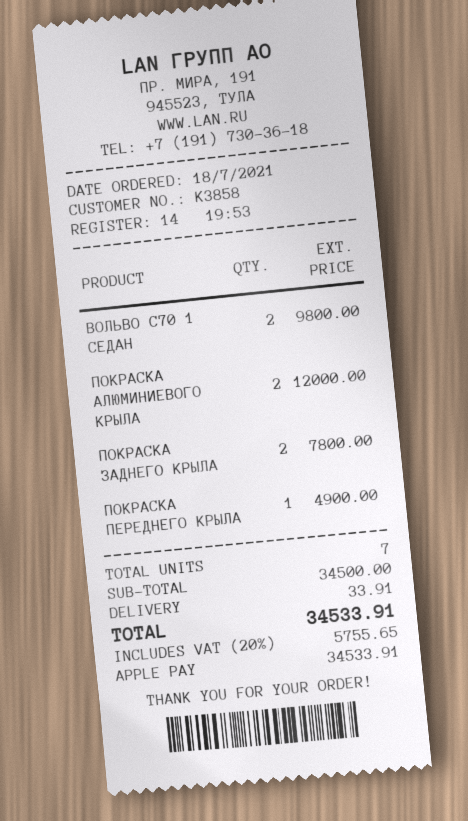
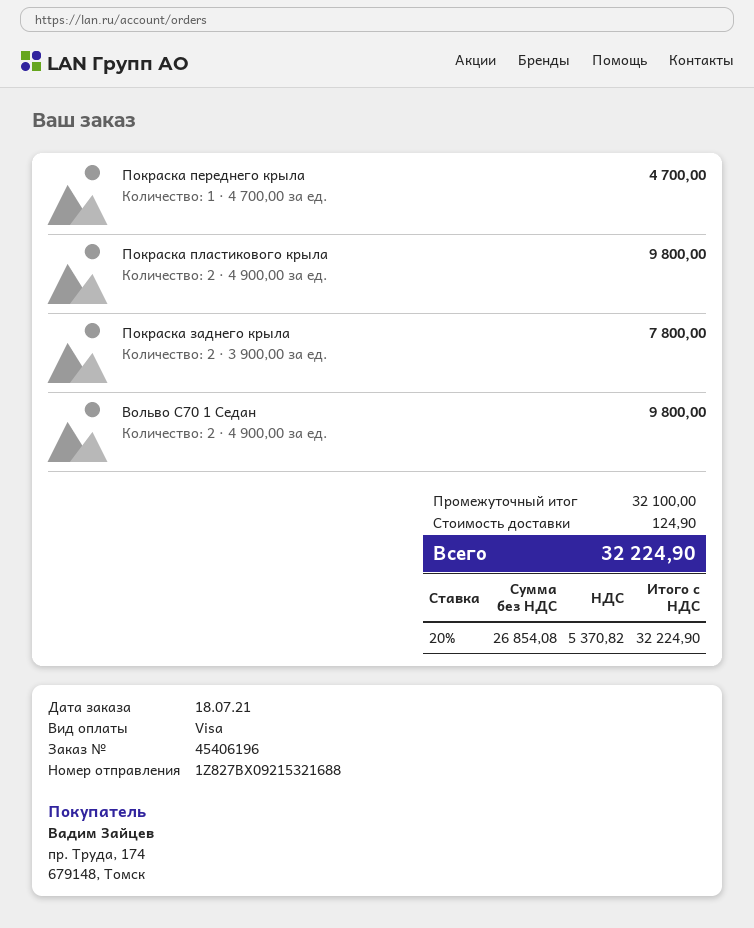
payment method: Apple Pay -> Visa
ПОКРАСКА АЛЮМИНИЕВОГО КРЫЛА: 2 for 12000.00 -> none
ПОКРАСКА ПЕРЕДНЕГО КРЫЛА: 1 for 4900.00 -> 1 for 4700.00
Покраска пластикового крыла: none -> 2 for 9800.00
subtotal: 34500.00 -> 32100.00
shipping: 33.91 -> 124.90
tax: 20% = 5755.65 -> 20% = 5370.82
total: 34533.91 -> 32224.90

